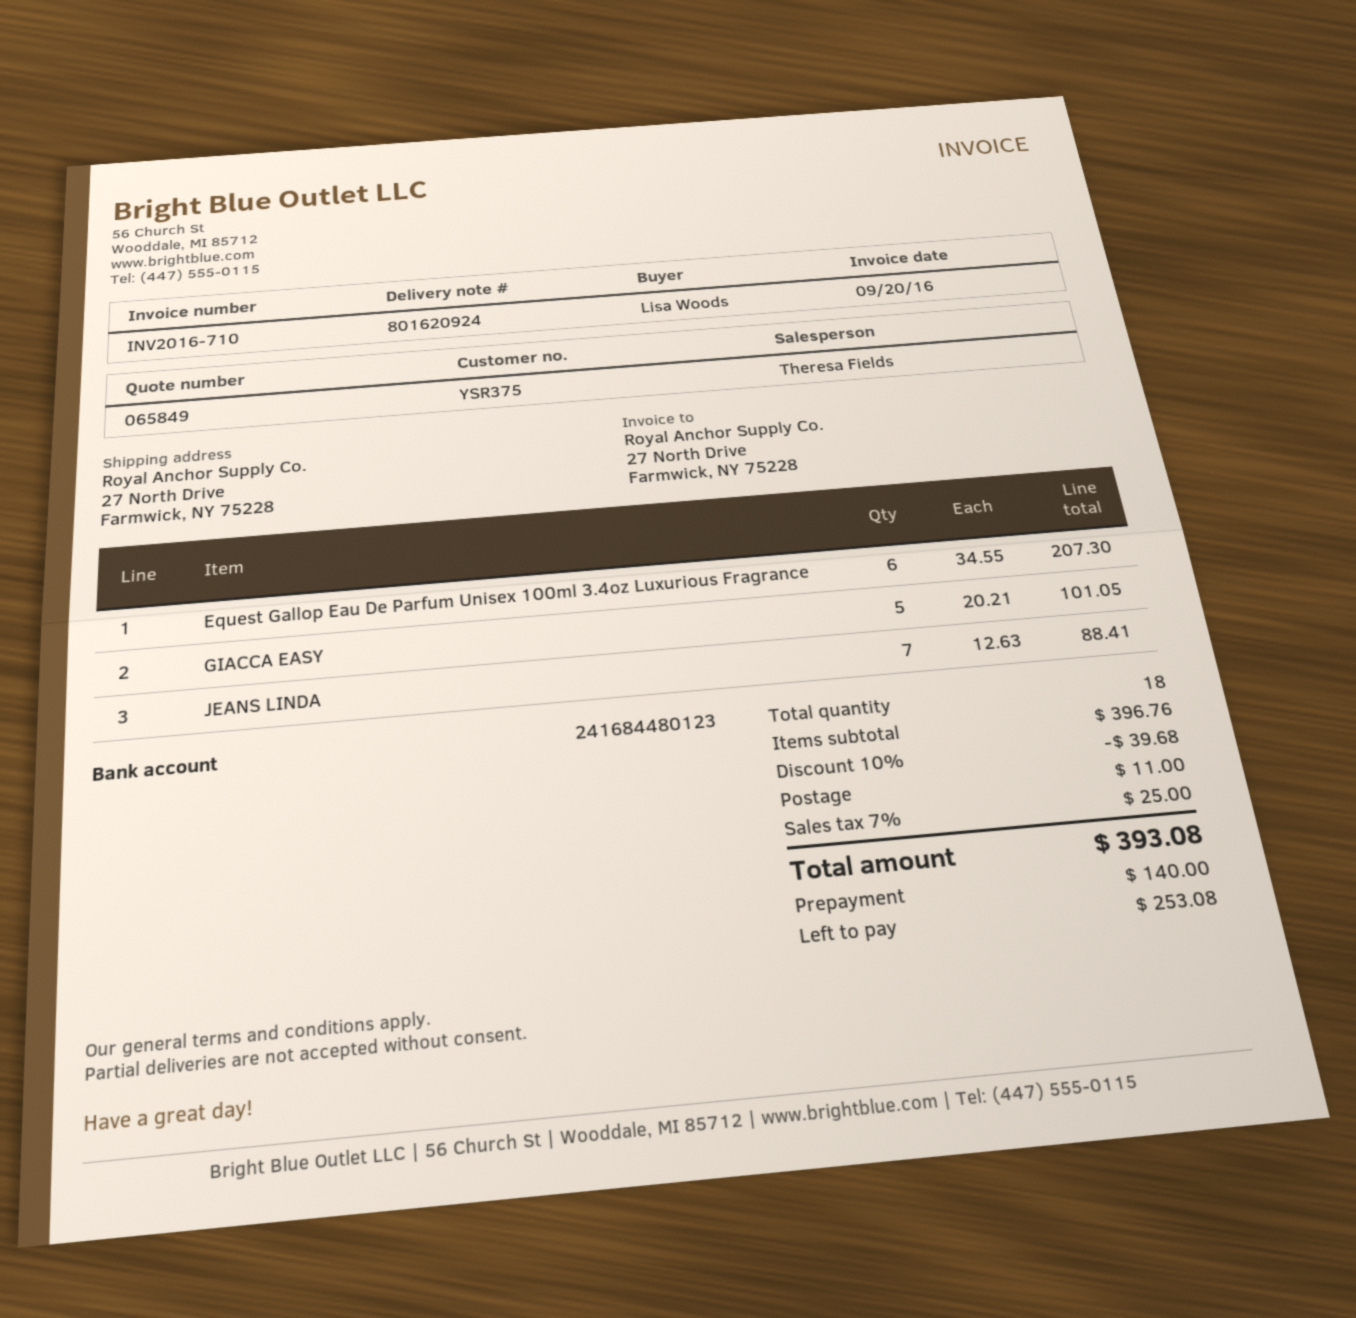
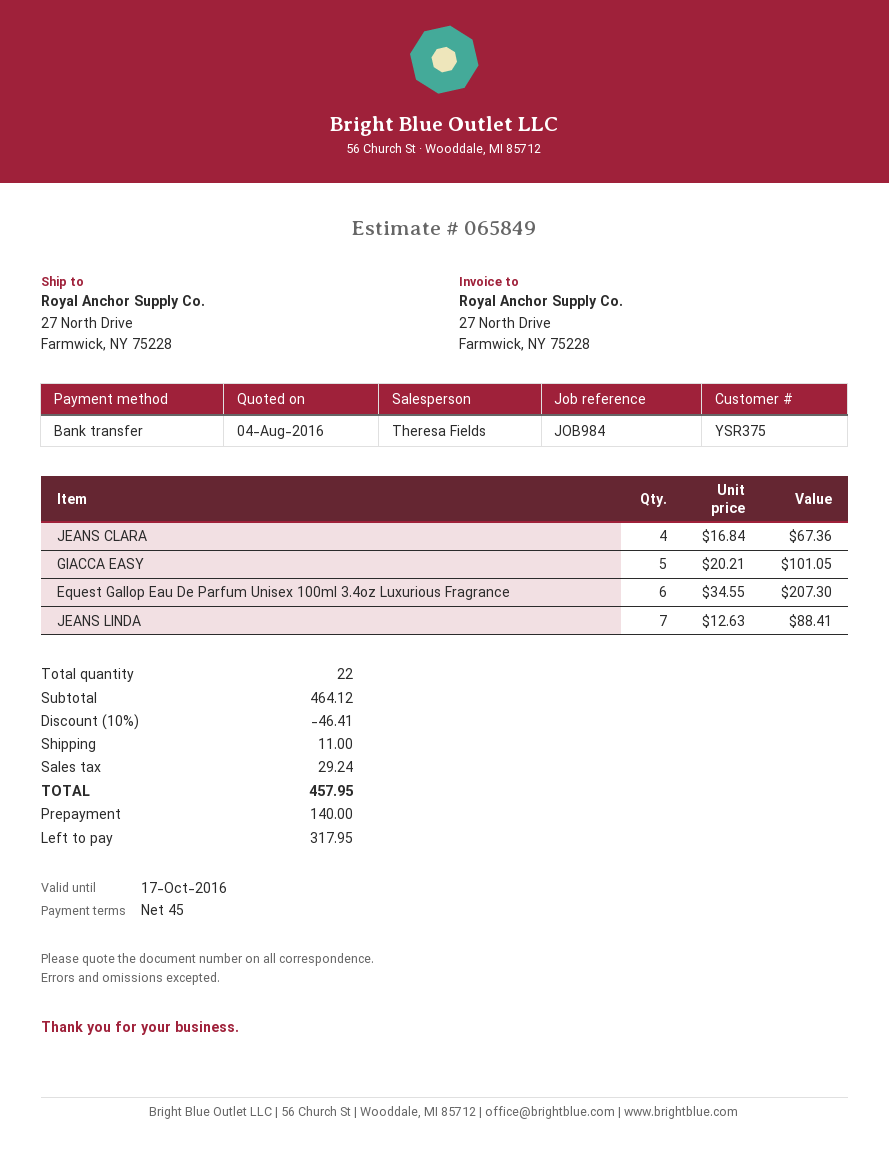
JEANS CLARA: none -> 4 x 16.84 = 67.36
total quantity: 18 -> 22
subtotal: 396.76 -> 464.12
discount: 10% = 39.68 -> 10% = 46.41
tax: 25.00 -> 29.24
total: 393.08 -> 457.95
balance: 253.08 -> 317.95

